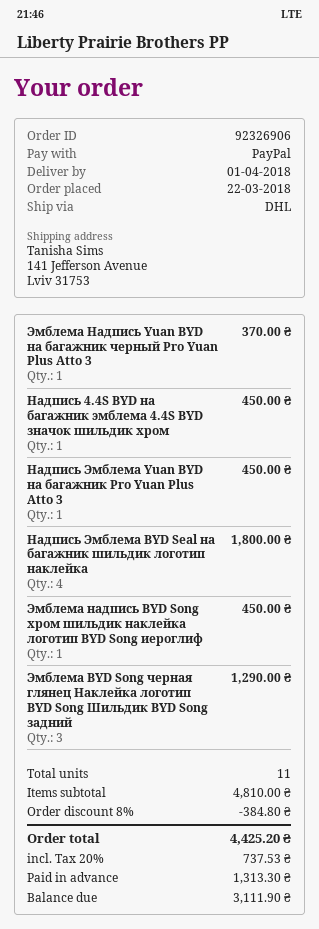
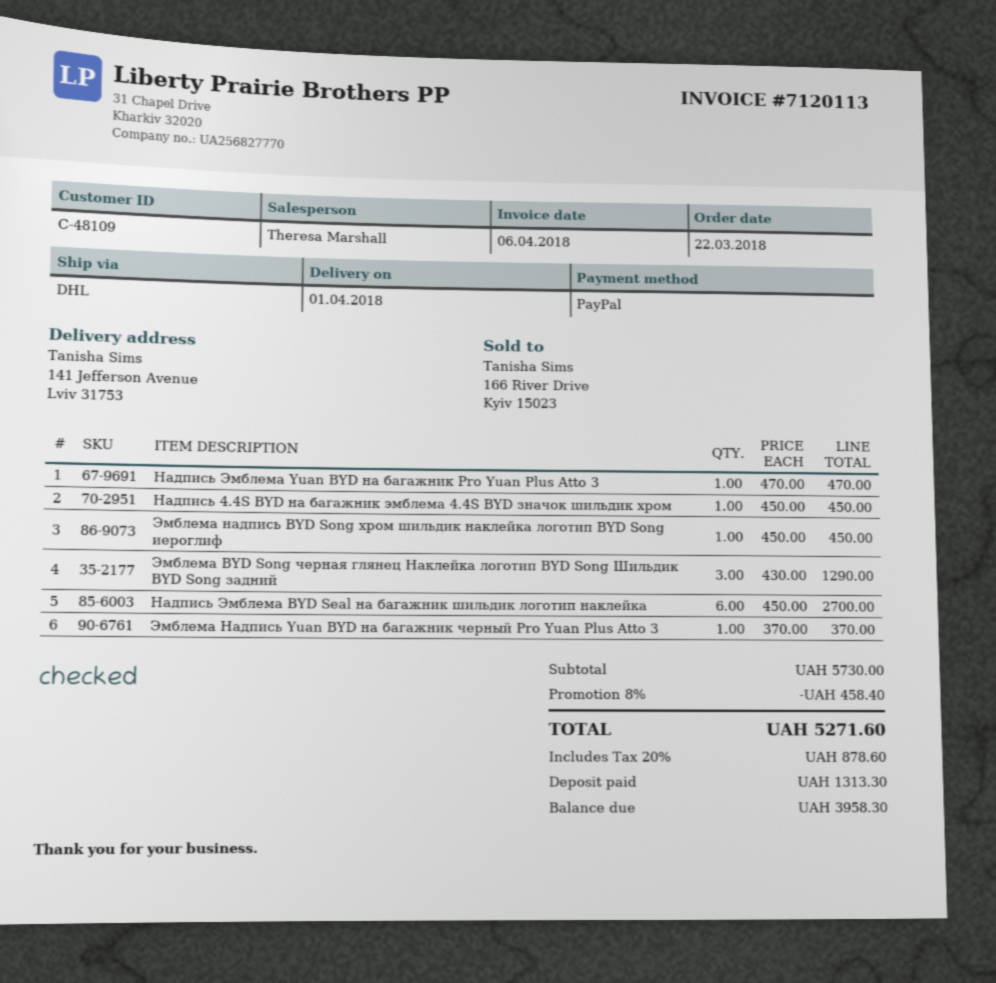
Надпись Эмблема Yuan BYD на багажник Pro Yuan Plus Atto 3: 1 for 450.00 -> 1 for 470.00
Надпись Эмблема BYD Seal на багажник шильдик логотип наклейка: 4 for 1800.00 -> 6 for 2700.00
subtotal: 4810.00 -> 5730.00
discount: 8% = 384.80 -> 8% = 458.40
tax: 20% = 737.53 -> 20% = 878.60
total: 4425.20 -> 5271.60
balance: 3111.90 -> 3958.30

